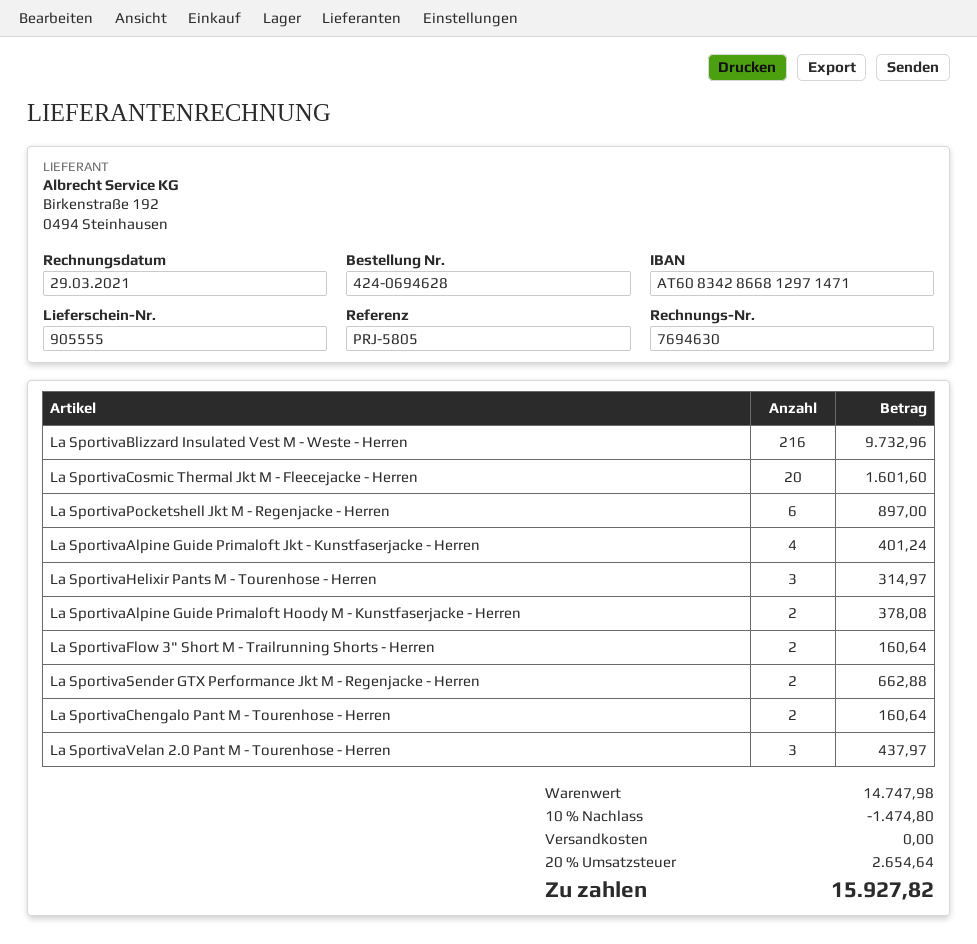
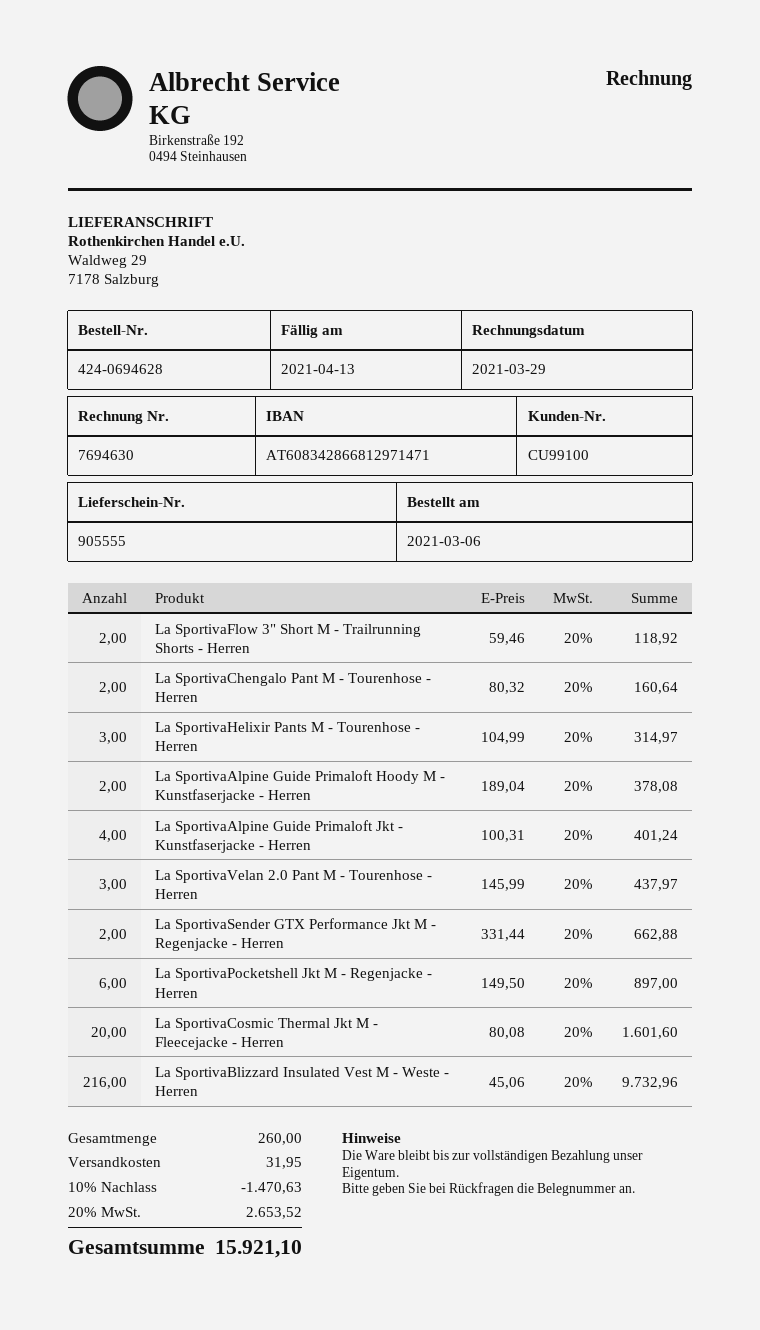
La SportivaFlow 3" Short M - Trailrunning Shorts - Herren: 2 for 160.64 -> 2 for 118.92
discount: 10% = 1474.80 -> 10% = 1470.63
shipping: 0.00 -> 31.95
tax: 20% = 2654.64 -> 20% = 2653.52
total: 15927.82 -> 15921.10

